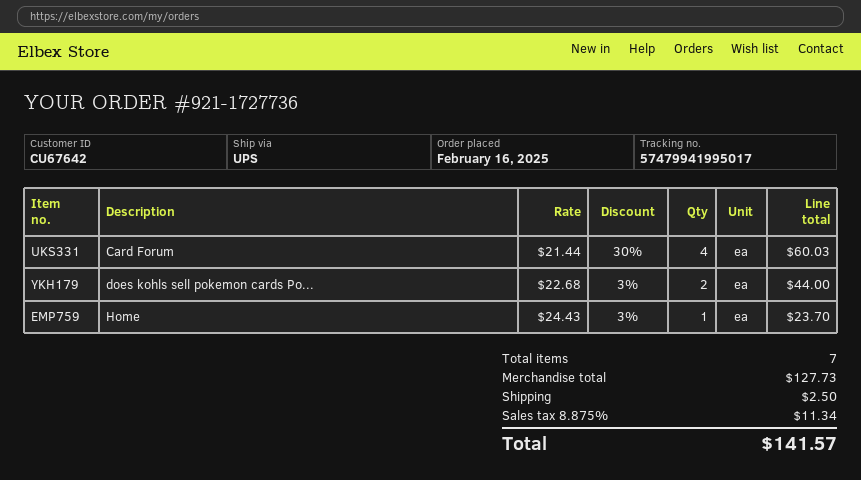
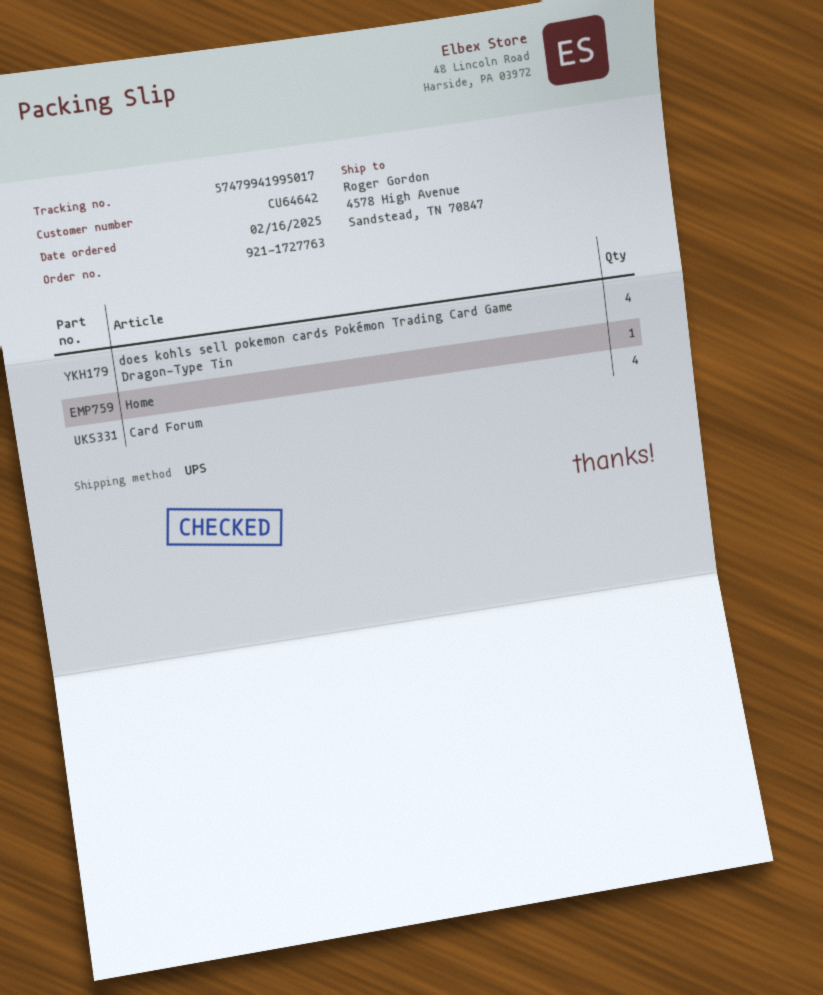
order number: 921-1727736 -> 921-1727763
customer number: CU67642 -> CU64642
does kohls sell pokemon cards Po...: 2 -> 4

